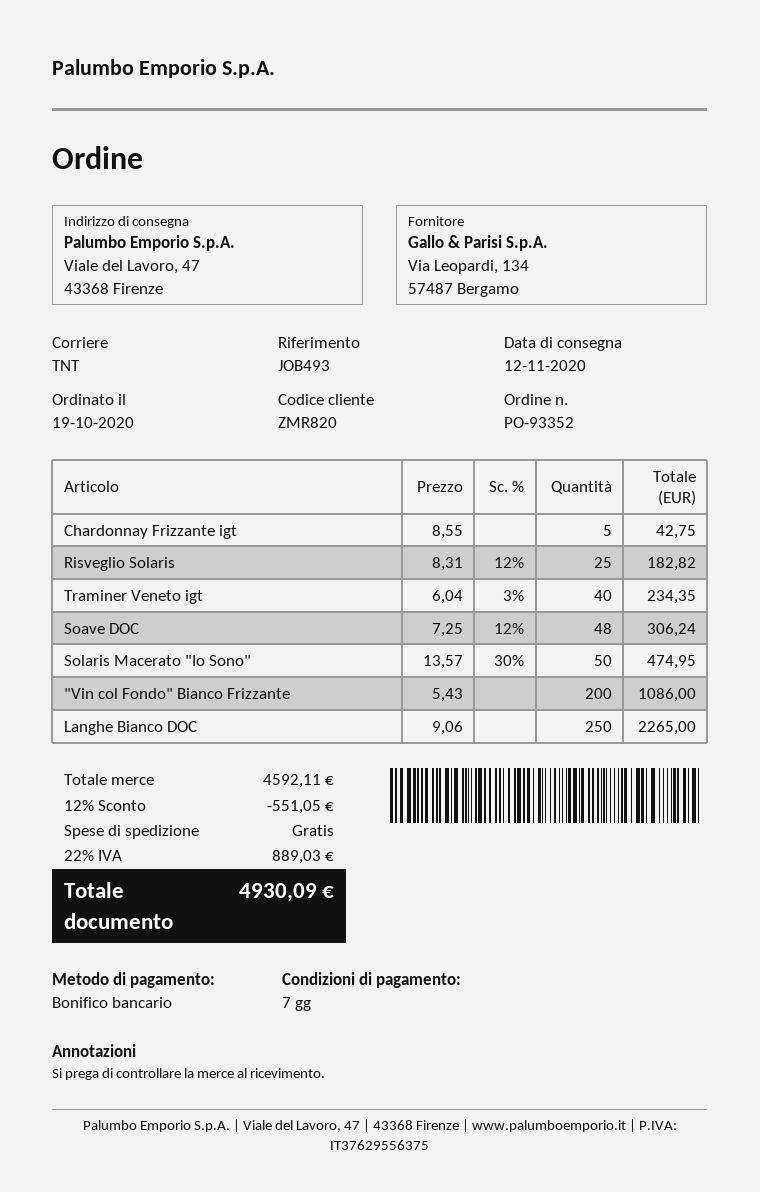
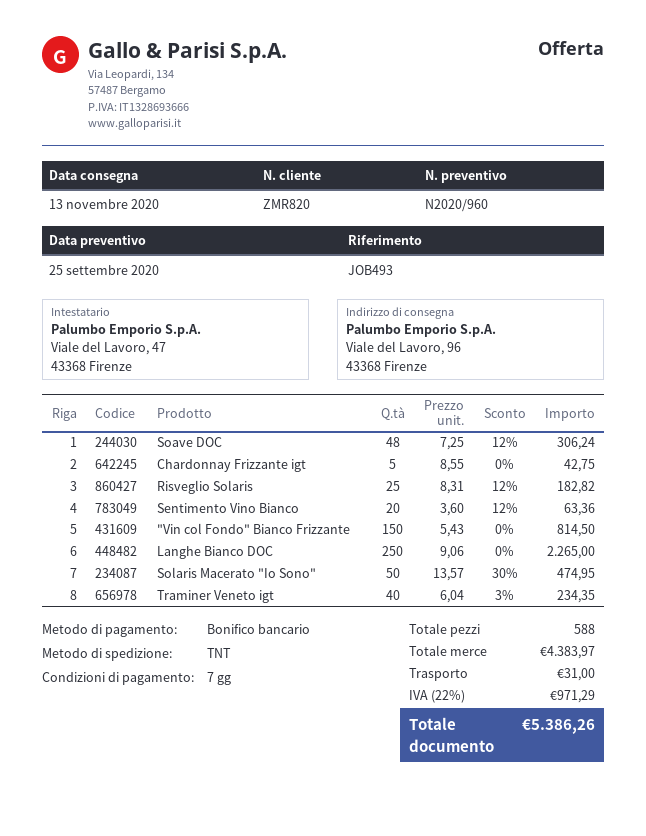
delivery date: 2020-11-12 -> 2020-11-13
ship to: Viale del Lavoro, 47, 43368 Firenze -> Viale del Lavoro, 96, 43368 Firenze
"Vin col Fondo" Bianco Frizzante: 200 x 5.43 = 1086.00 -> 150 x 5.43 = 814.50
Sentimento Vino Bianco: none -> 20 x 3.60 - 12% = 63.36
subtotal: 4592.11 -> 4383.97
discount: 12% = 551.05 -> none
shipping: 0.00 -> 31.00
tax: 22% = 889.03 -> 22% = 971.29
total: 4930.09 -> 5386.26

